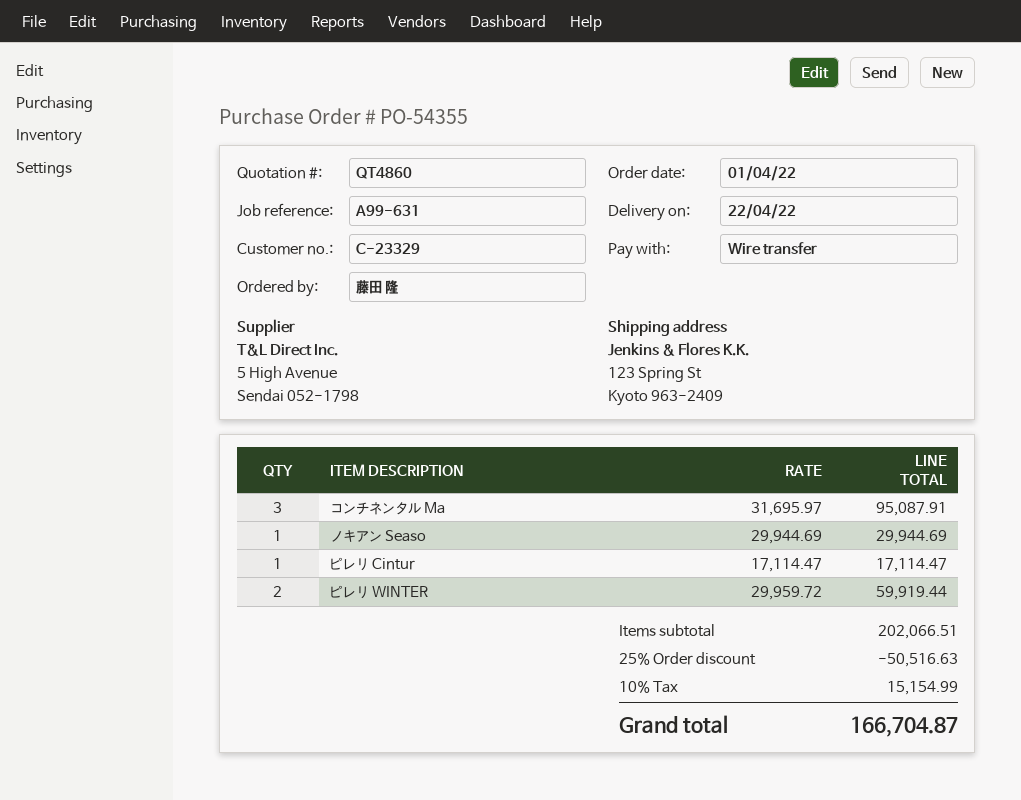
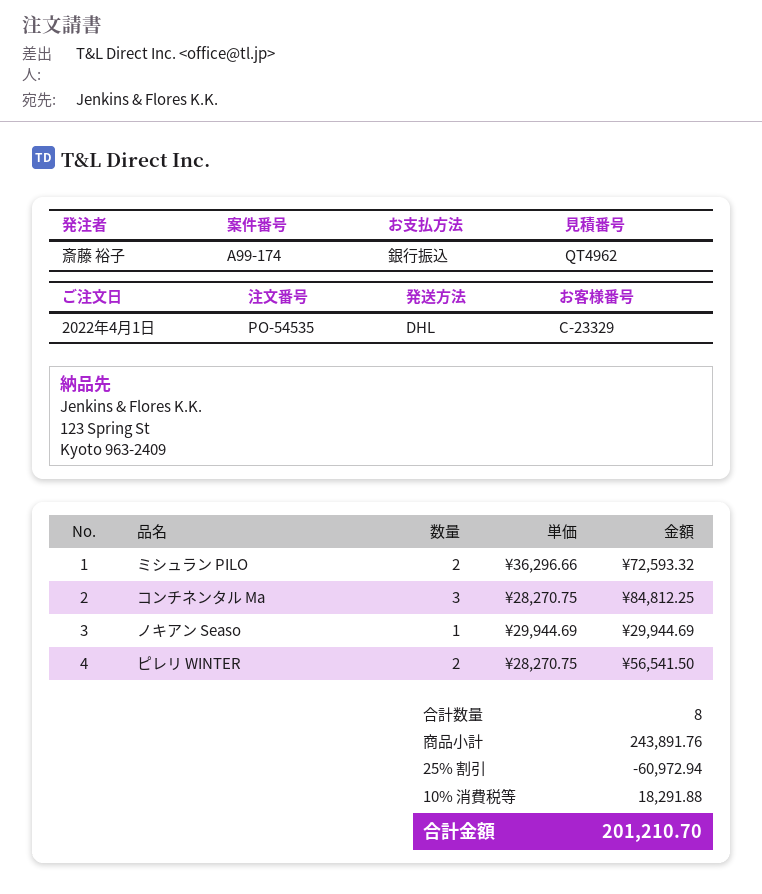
quote number: QT4860 -> QT4962
order number: PO-54355 -> PO-54535
reference: A99-631 -> A99-174
ordered by: 藤田 隆 -> 斎藤 裕子
コンチネンタル Ma: 3 x 31695.97 = 95087.91 -> 3 x 28270.75 = 84812.25
ピレリ Cintur: 1 x 17114.47 = 17114.47 -> none
ピレリ WINTER: 2 x 29959.72 = 59919.44 -> 2 x 28270.75 = 56541.50
ミシュラン PILO: none -> 2 x 36296.66 = 72593.32
subtotal: 202066.51 -> 243891.76
discount: 25% = 50516.63 -> 25% = 60972.94
tax: 10% = 15154.99 -> 10% = 18291.88
total: 166704.87 -> 201210.70

